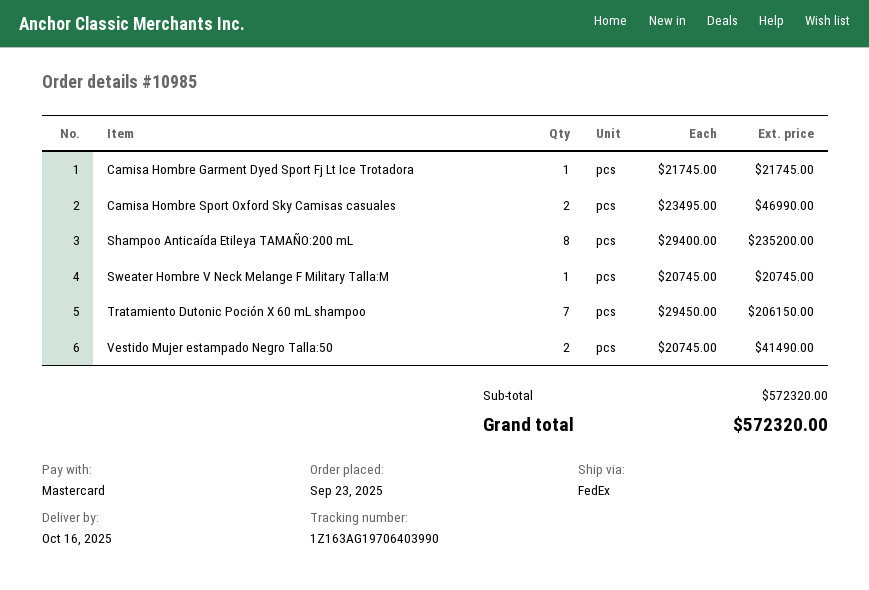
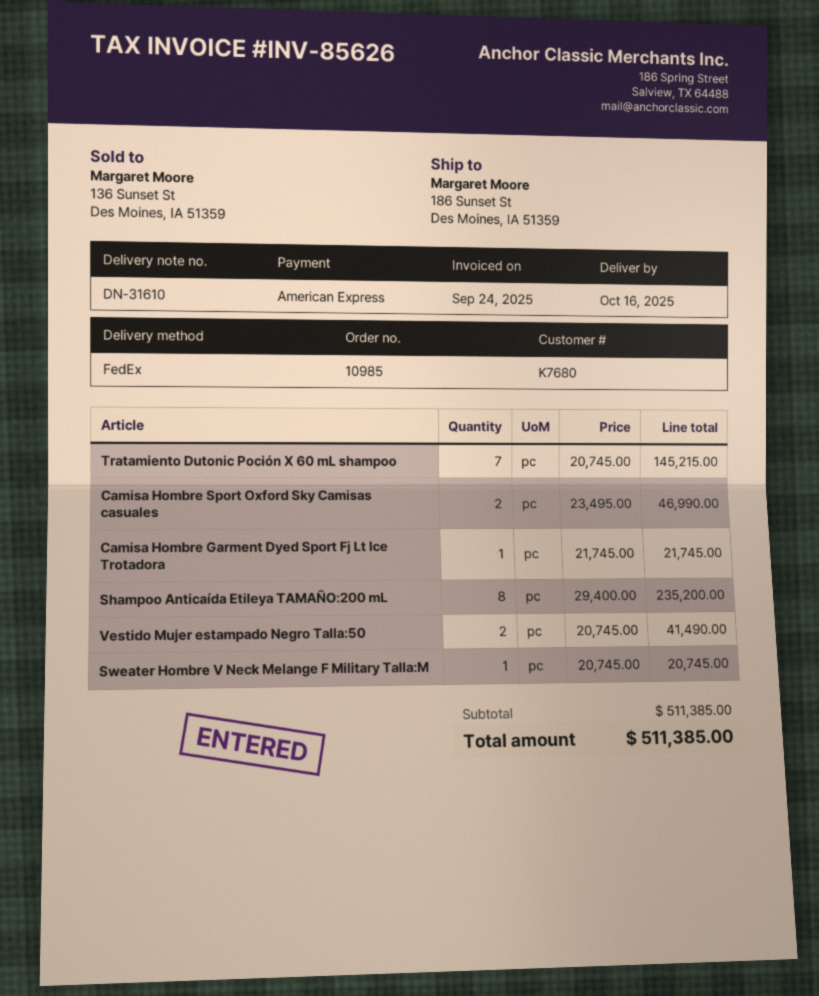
payment method: Mastercard -> American Express
Tratamiento Dutonic Poción X 60 mL shampoo: 7 x 29450.00 = 206150.00 -> 7 x 20745.00 = 145215.00
subtotal: 572320.00 -> 511385.00
total: 572320.00 -> 511385.00

